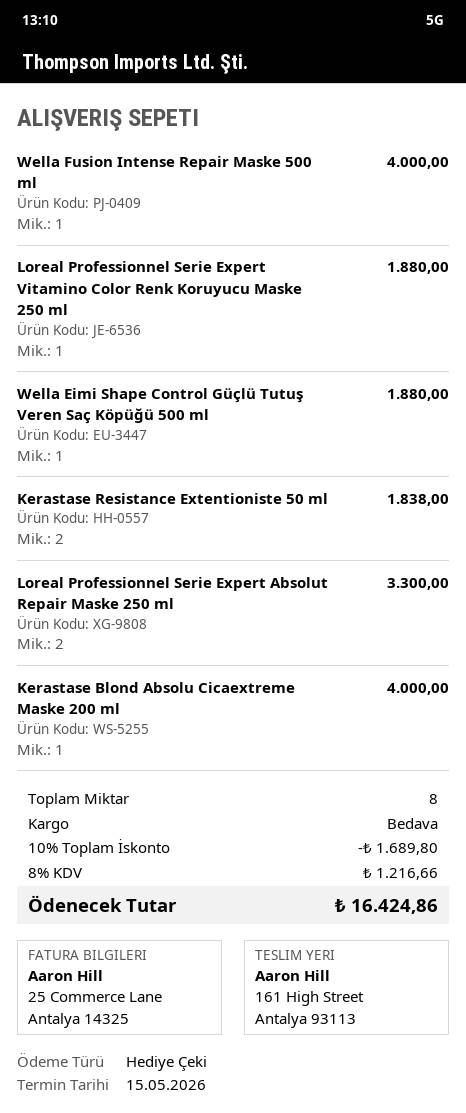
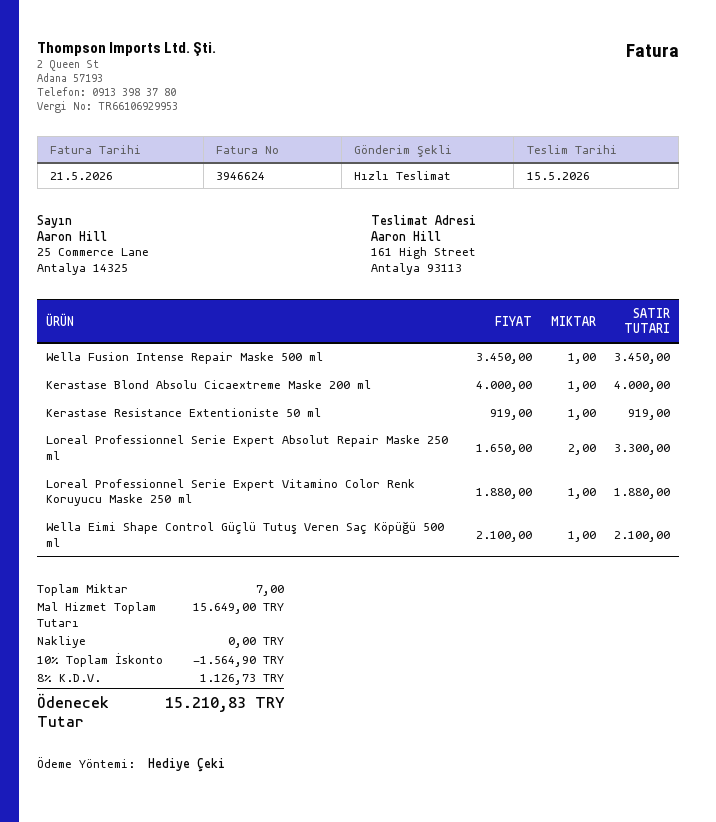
Wella Fusion Intense Repair Maske 500 ml: 1 for 4000.00 -> 1 for 3450.00
Wella Eimi Shape Control Güçlü Tutuş Veren Saç Köpüğü 500 ml: 1 for 1880.00 -> 1 for 2100.00
Kerastase Resistance Extentioniste 50 ml: 2 for 1838.00 -> 1 for 919.00
total quantity: 8 -> 7
discount: 10% = 1689.80 -> 10% = 1564.90
tax: 8% = 1216.66 -> 8% = 1126.73
total: 16424.86 -> 15210.83

